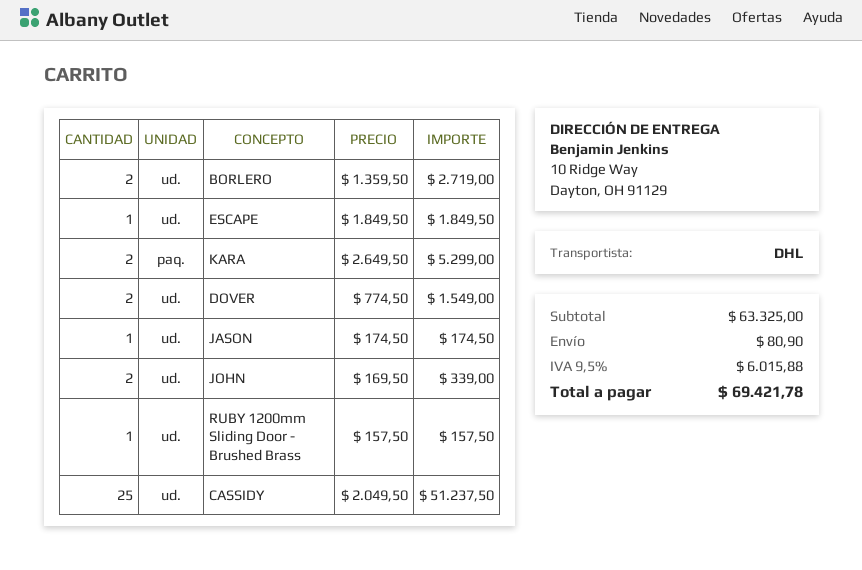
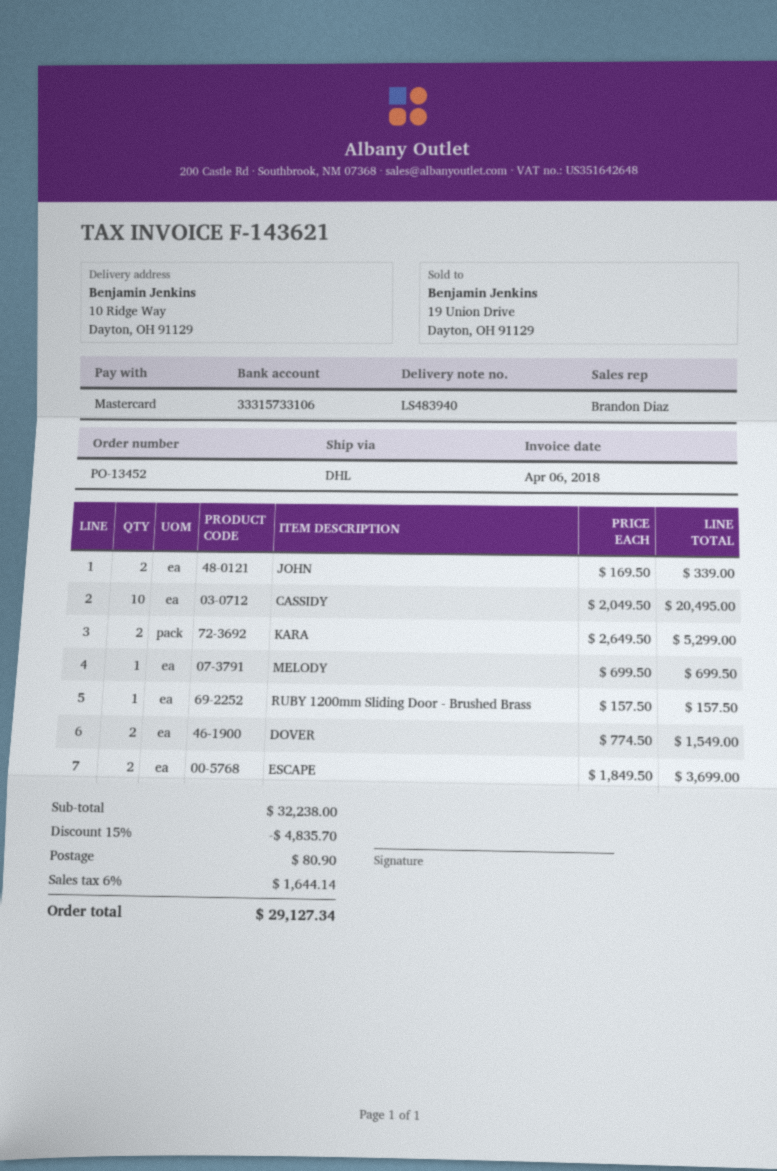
BORLERO: 2 x 1359.50 = 2719.00 -> none
ESCAPE: 1 x 1849.50 = 1849.50 -> 2 x 1849.50 = 3699.00
JASON: 1 x 174.50 = 174.50 -> none
CASSIDY: 25 x 2049.50 = 51237.50 -> 10 x 2049.50 = 20495.00
MELODY: none -> 1 x 699.50 = 699.50
subtotal: 63325.00 -> 32238.00
discount: none -> 15% = 4835.70
tax: 9.5% = 6015.88 -> 6% = 1644.14
total: 69421.78 -> 29127.34

